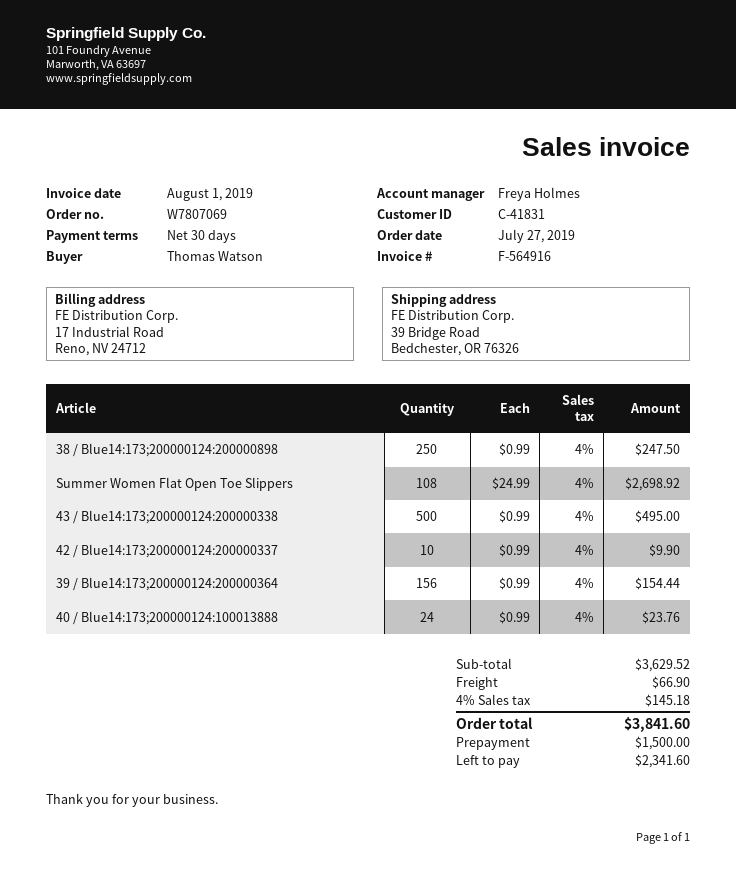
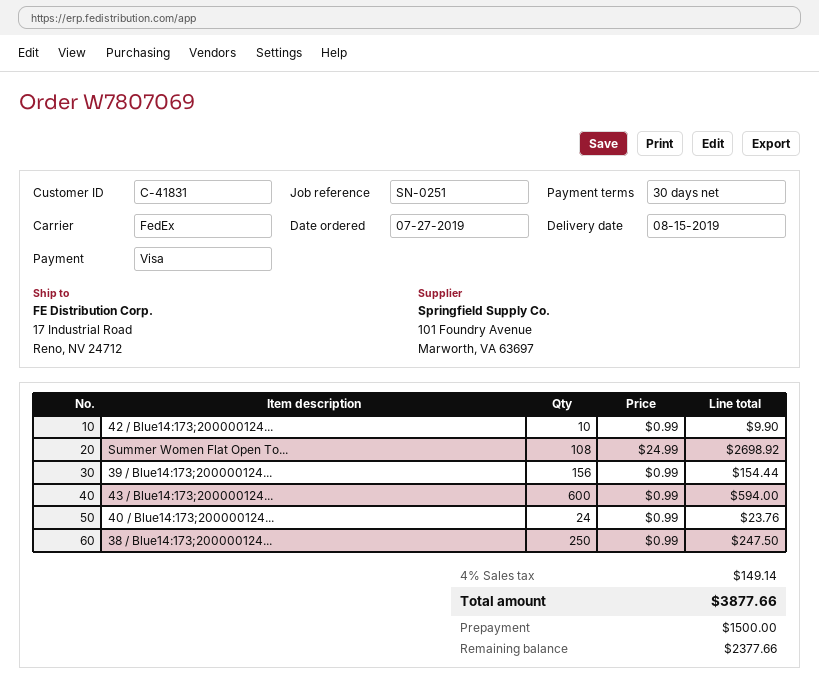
ship to: 39 Bridge Road, Bedchester, OR 76326 -> 17 Industrial Road, Reno, NV 24712
43 / Blue14:173;200000124:200000338: 500 x 0.99 = 495.00 -> 600 x 0.99 = 594.00
shipping: 66.90 -> none
tax: 4% = 145.18 -> 4% = 149.14
total: 3841.60 -> 3877.66
balance: 2341.60 -> 2377.66

